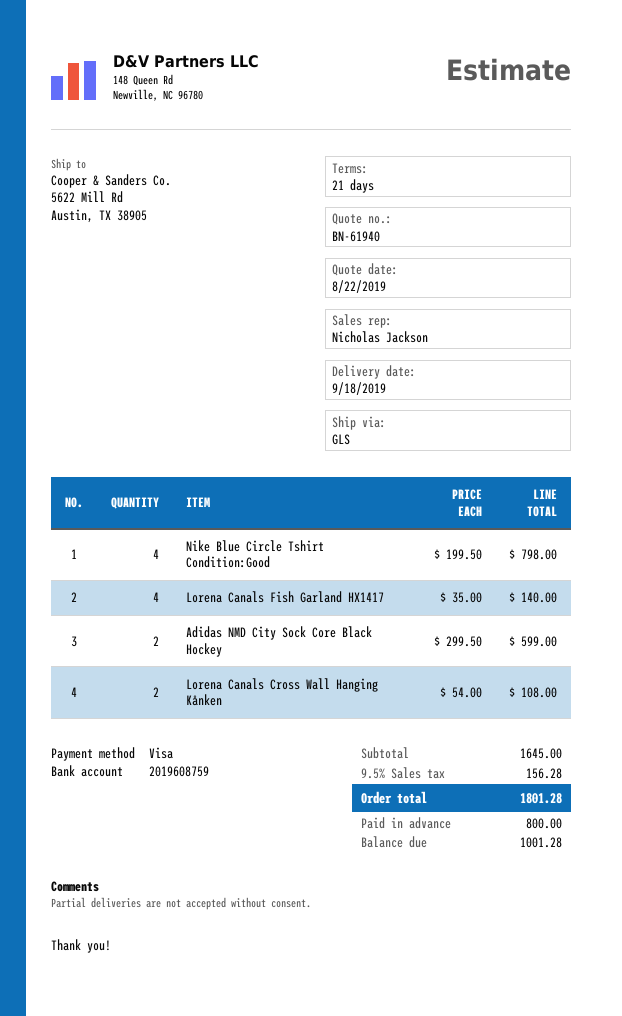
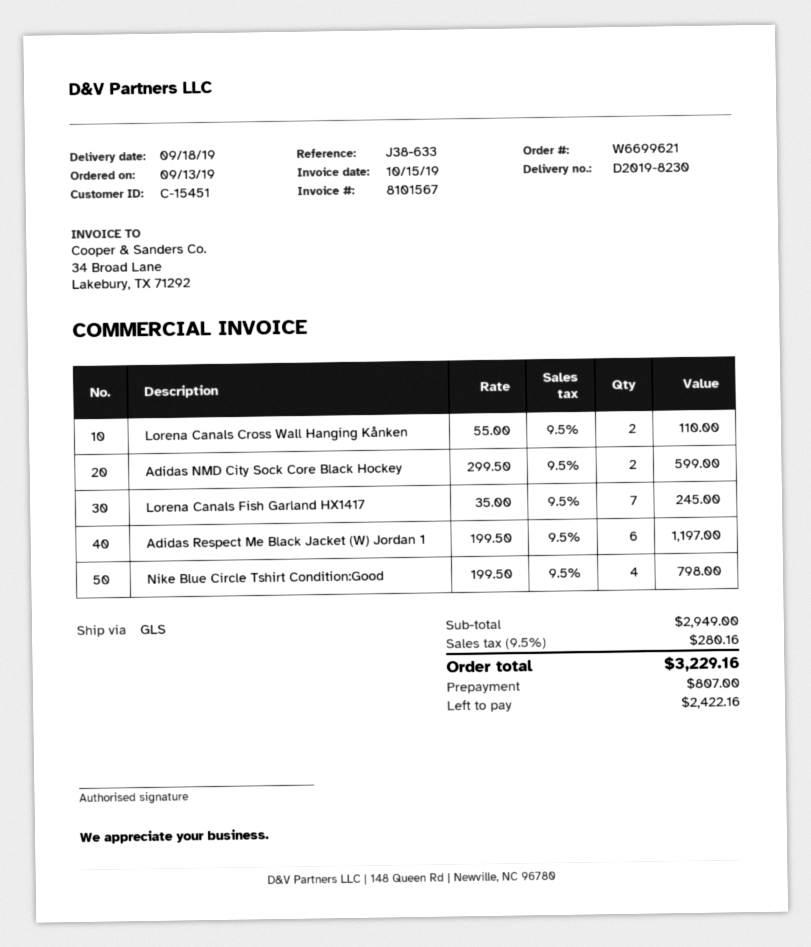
Lorena Canals Fish Garland HX1417: 4 x 35.00 = 140.00 -> 7 x 35.00 = 245.00
Lorena Canals Cross Wall Hanging Kånken: 2 x 54.00 = 108.00 -> 2 x 55.00 = 110.00
Adidas Respect Me Black Jacket (W) Jordan 1: none -> 6 x 199.50 = 1197.00
subtotal: 1645.00 -> 2949.00
tax: 9.5% = 156.28 -> 9.5% = 280.16
total: 1801.28 -> 3229.16
deposit: 800.00 -> 807.00
balance: 1001.28 -> 2422.16

